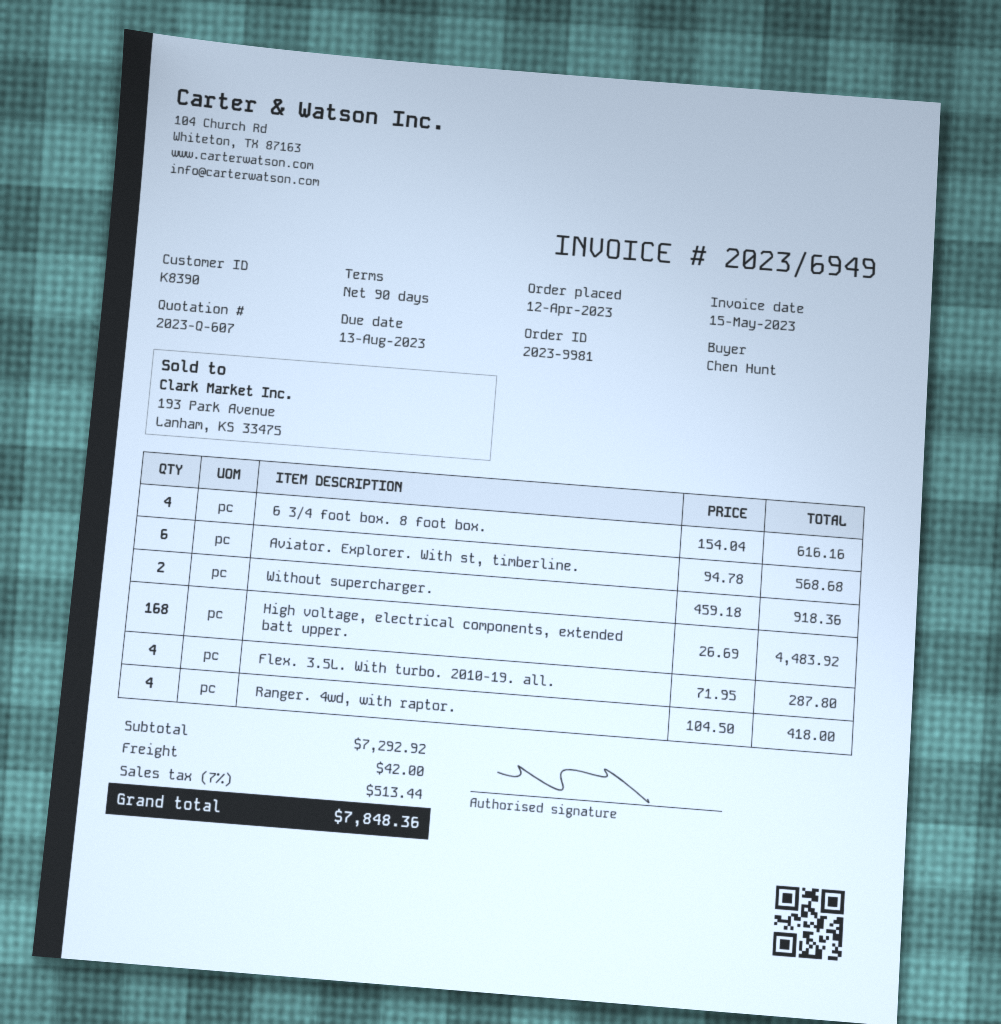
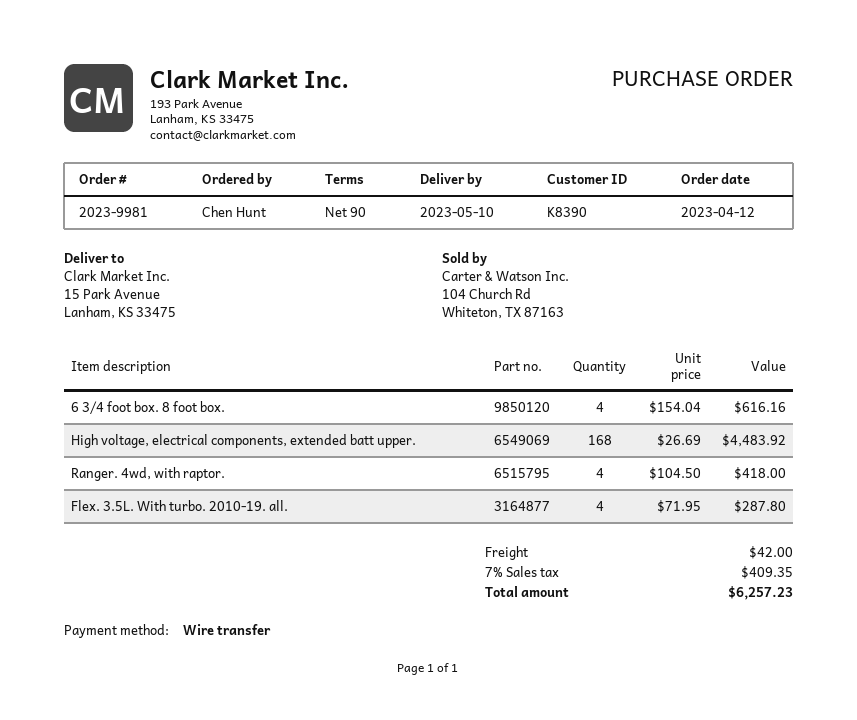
Aviator. Explorer. With st, timberline.: 6 x 94.78 = 568.68 -> none
Without supercharger.: 2 x 459.18 = 918.36 -> none
tax: 7% = 513.44 -> 7% = 409.35
total: 7848.36 -> 6257.23

